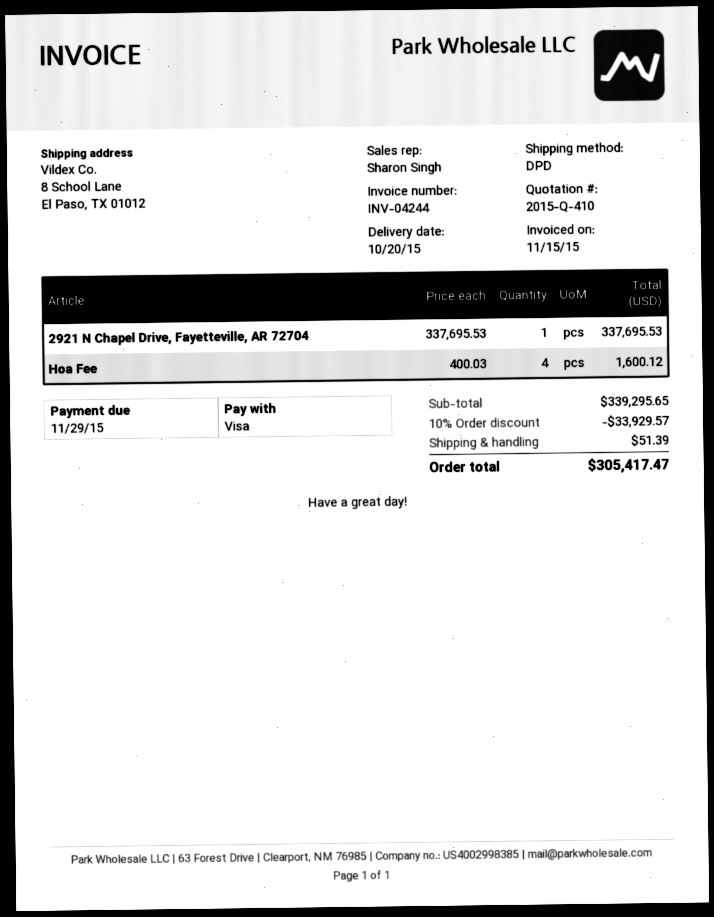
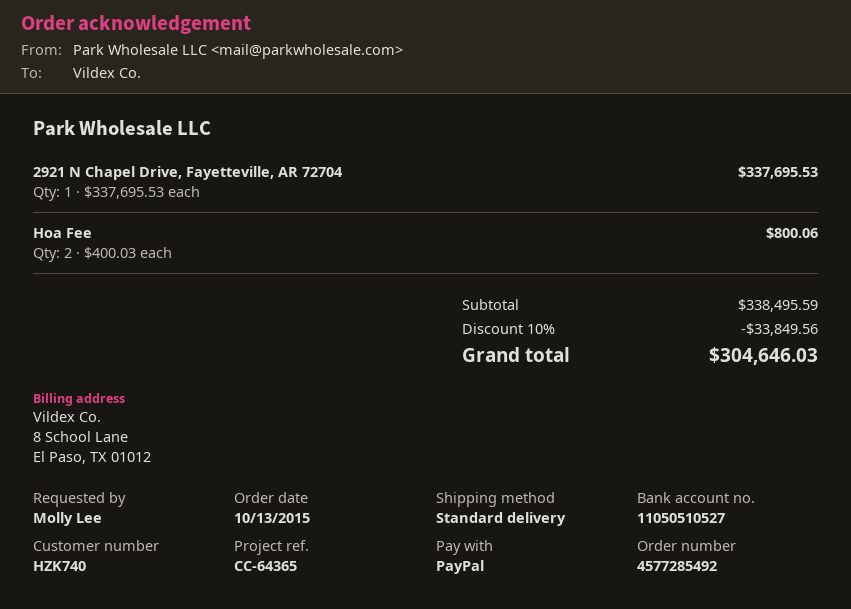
payment method: Visa -> PayPal
shipping method: DPD -> standard
Hoa Fee: 4 x 400.03 = 1600.12 -> 2 x 400.03 = 800.06
subtotal: 339295.65 -> 338495.59
discount: 10% = 33929.57 -> 10% = 33849.56
shipping: 51.39 -> none
total: 305417.47 -> 304646.03

